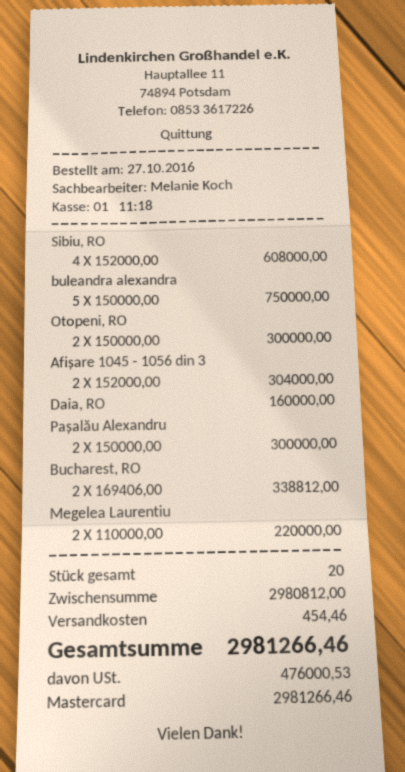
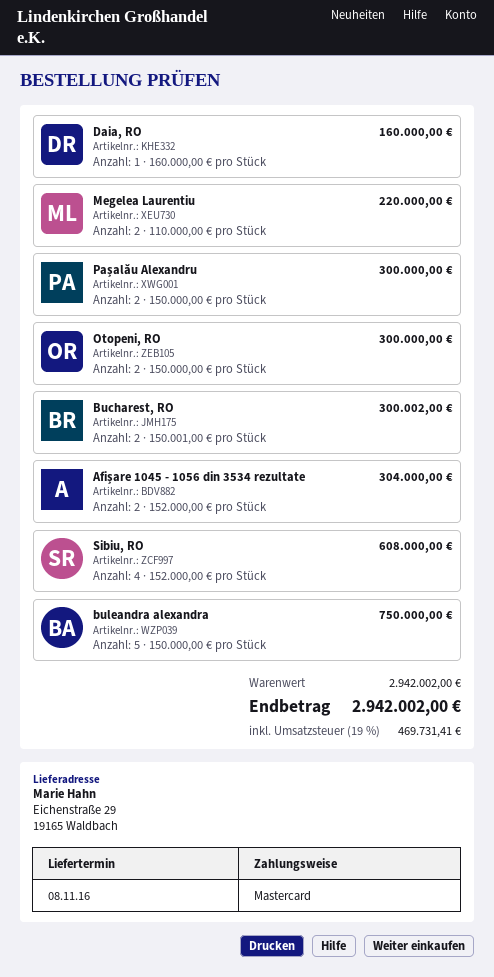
Bucharest, RO: 2 x 169406.00 = 338812.00 -> 2 x 150001.00 = 300002.00
subtotal: 2980812.00 -> 2942002.00
shipping: 454.46 -> none
tax: 476000.53 -> 469731.41
total: 2981266.46 -> 2942002.00

